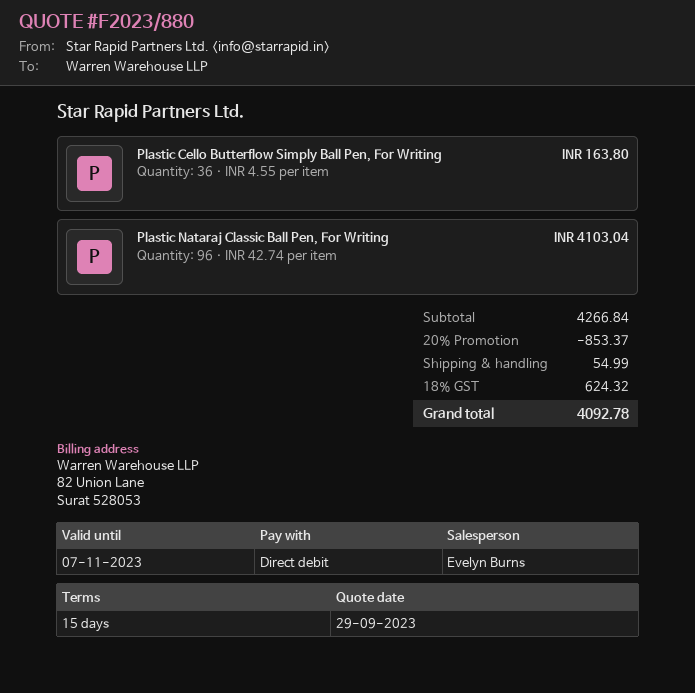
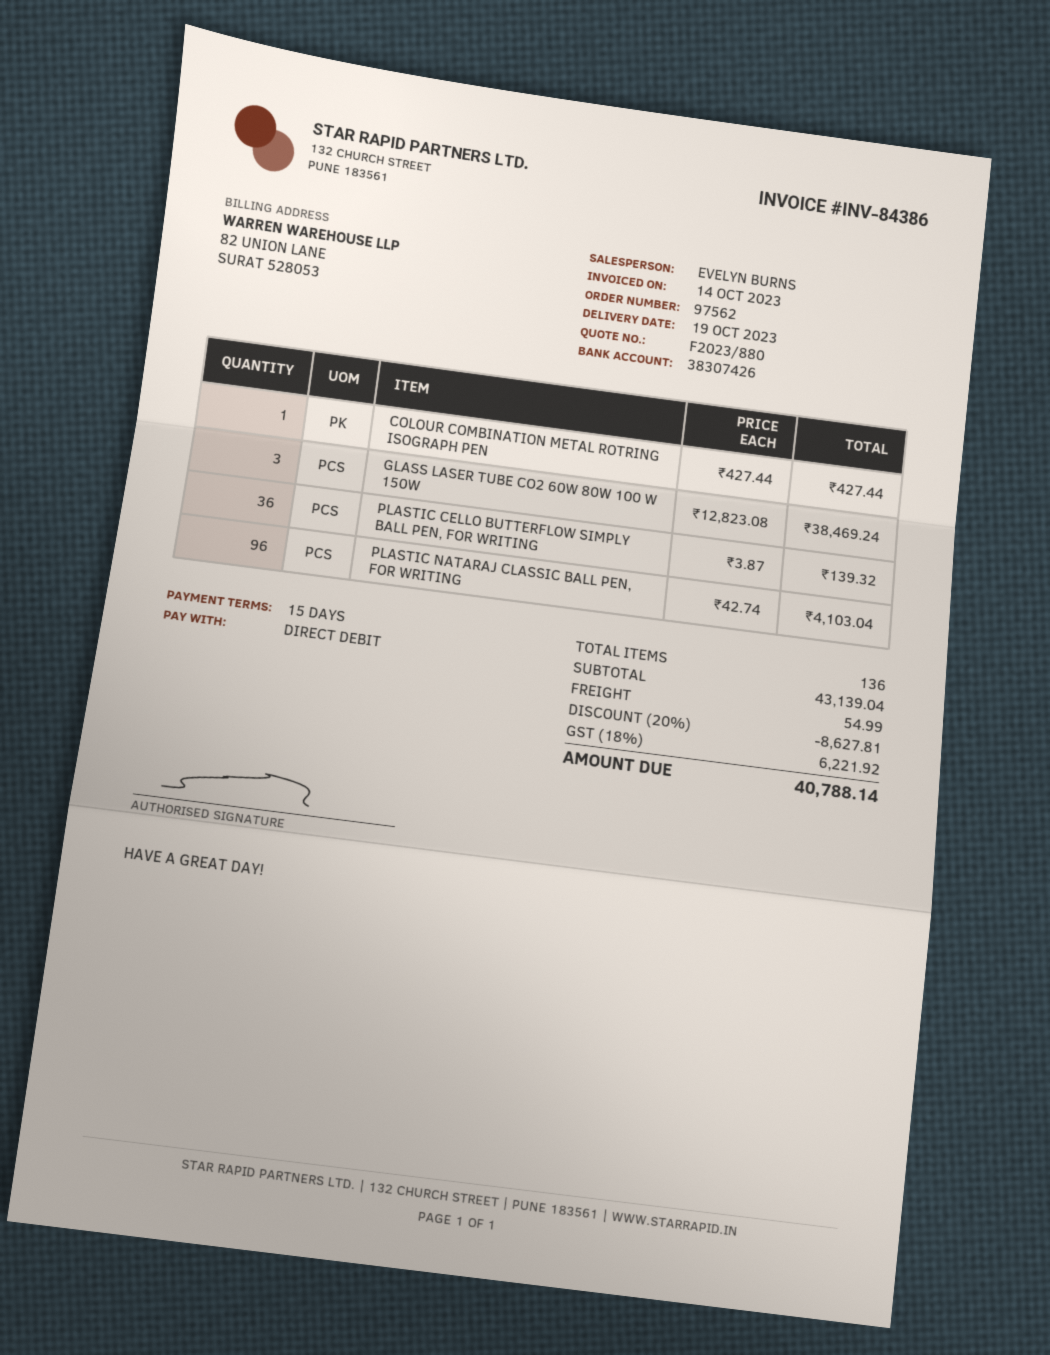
Plastic Cello Butterflow Simply Ball Pen, For Writing: 36 x 4.55 = 163.80 -> 36 x 3.87 = 139.32
COLOUR COMBINATION METAL ROTRING ISOGRAPH PEN: none -> 1 x 427.44 = 427.44
GLASS LASER TUBE CO2 60W 80W 100 W 150W: none -> 3 x 12823.08 = 38469.24
subtotal: 4266.84 -> 43139.04
discount: 20% = 853.37 -> 20% = 8627.81
tax: 18% = 624.32 -> 18% = 6221.92
total: 4092.78 -> 40788.14

